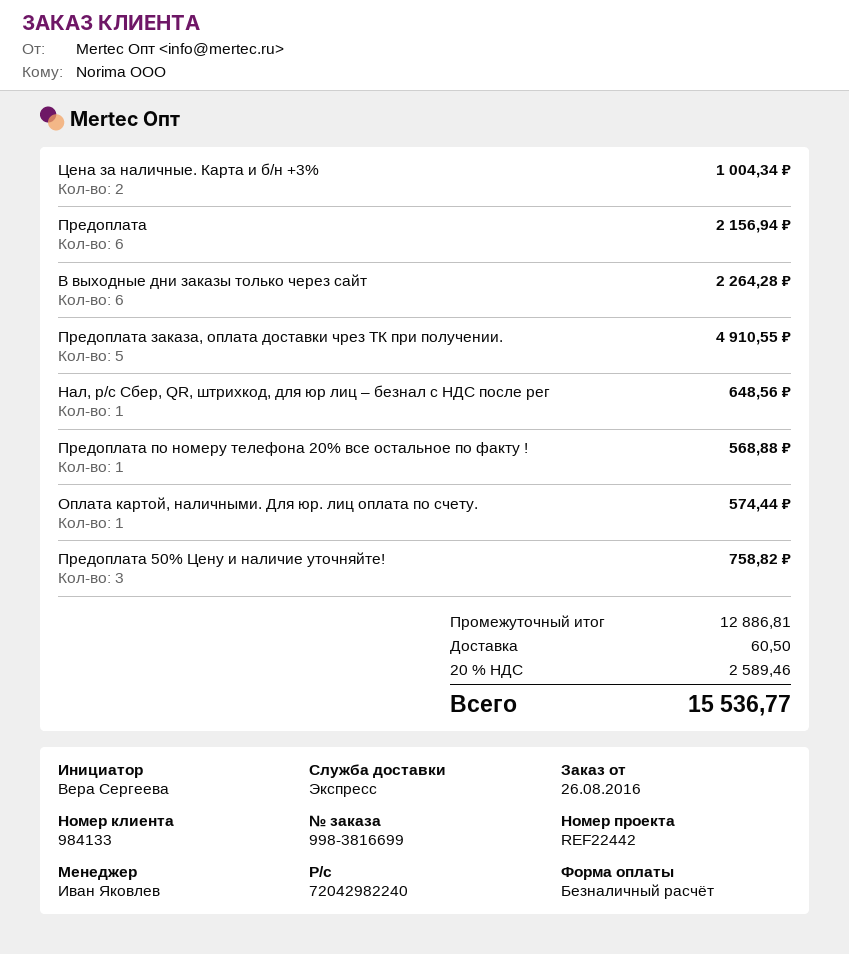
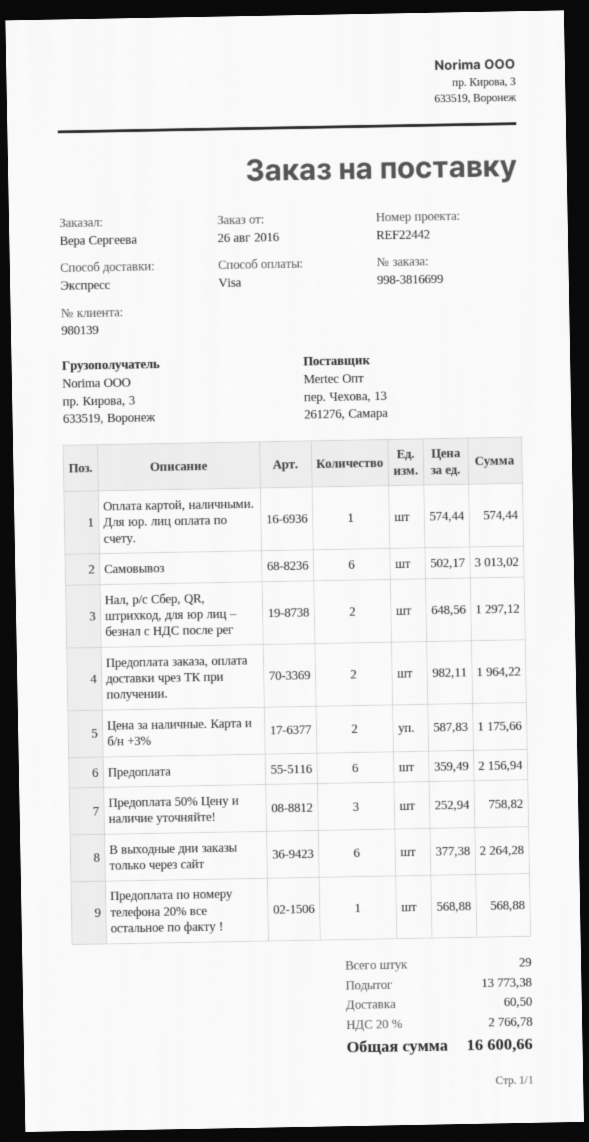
customer number: 984133 -> 980139
payment method: bank transfer -> Visa
Цена за наличные. Карта и б/н +3%: 2 for 1004.34 -> 2 for 1175.66
Предоплата заказа, оплата доставки чрез ТК при получении.: 5 for 4910.55 -> 2 for 1964.22
Нал, р/с Сбер, QR, штрихкод, для юр лиц – безнал с НДС после рег: 1 for 648.56 -> 2 for 1297.12
Самовывоз: none -> 6 for 3013.02
subtotal: 12886.81 -> 13773.38
tax: 20% = 2589.46 -> 20% = 2766.78
total: 15536.77 -> 16600.66

